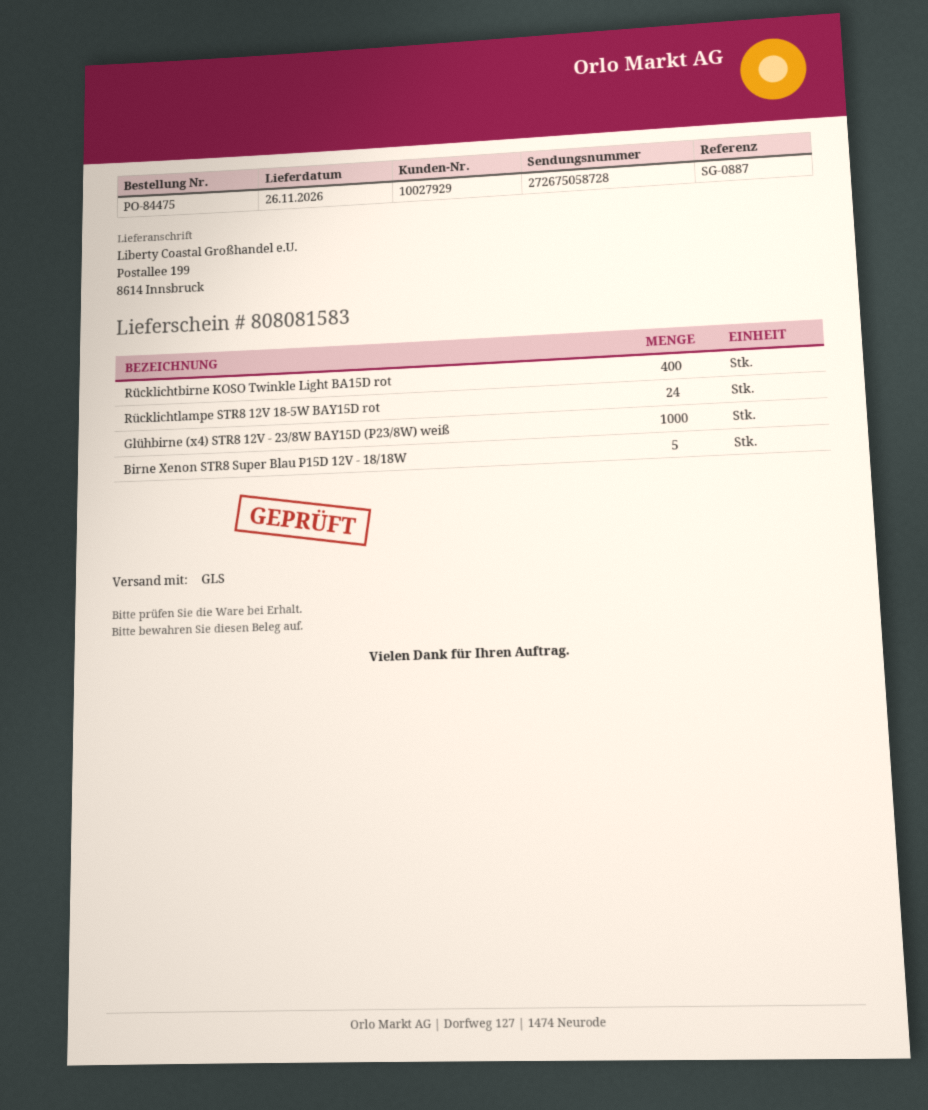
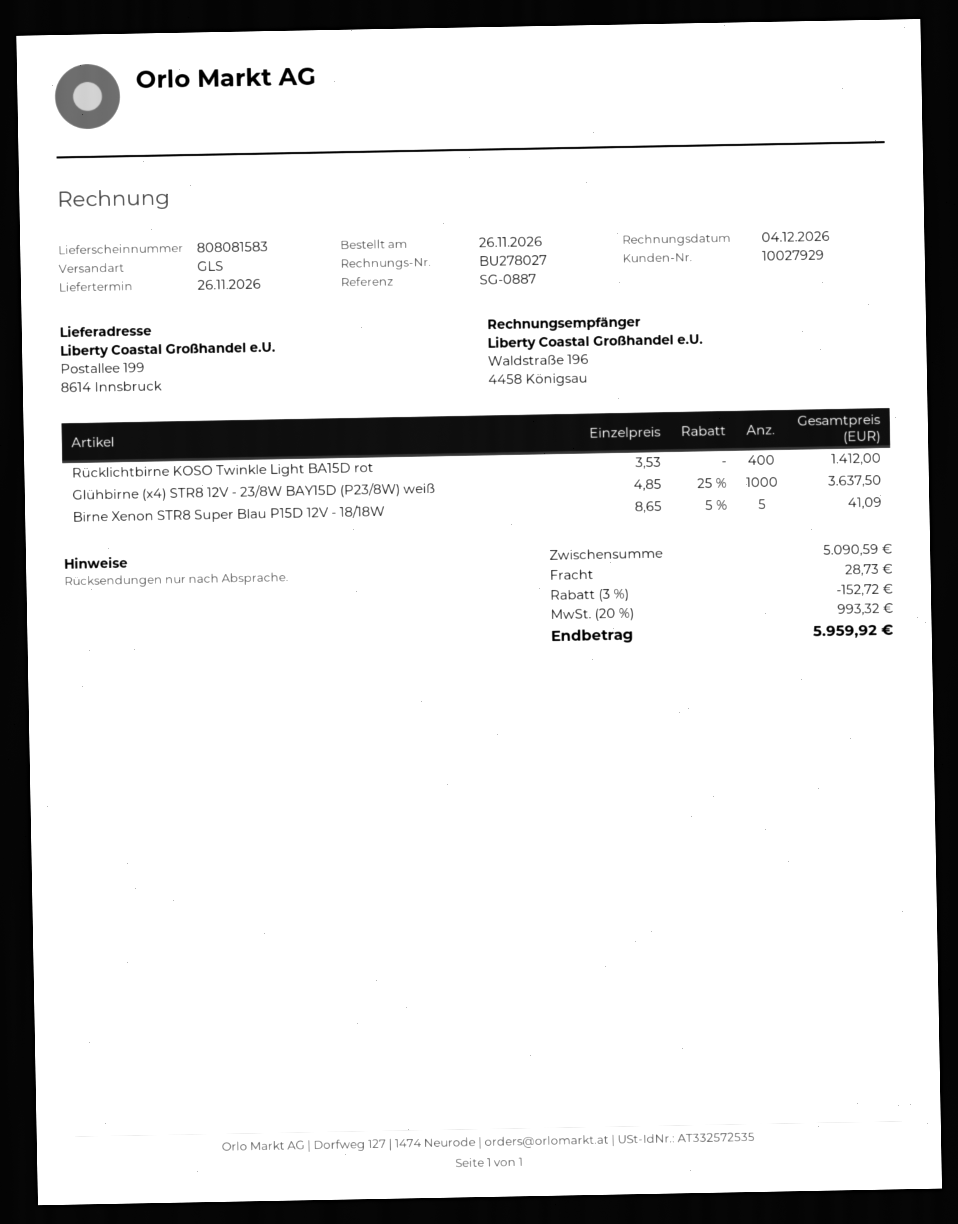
Rücklichtlampe STR8 12V 18-5W BAY15D rot: 24 -> none

